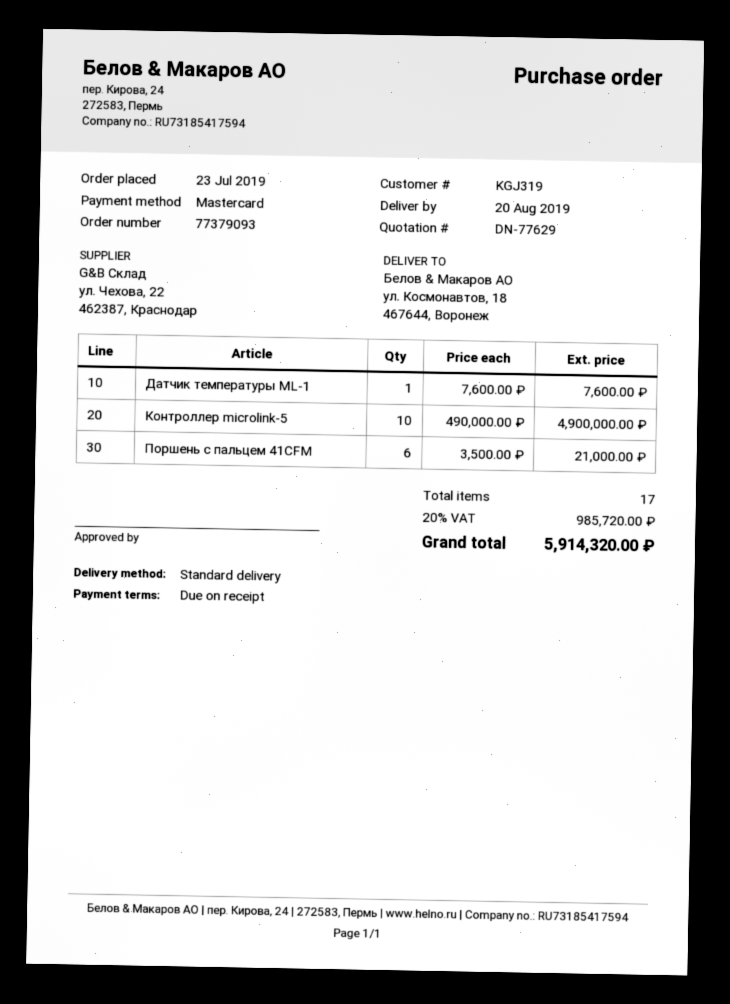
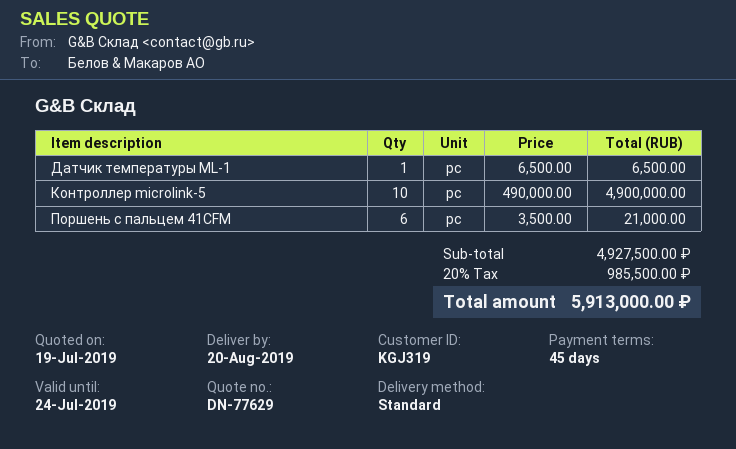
payment terms: on receipt -> 45 days
Датчик температуры ML-1: 1 x 7600.00 = 7600.00 -> 1 x 6500.00 = 6500.00
tax: 20% = 985720.00 -> 20% = 985500.00
total: 5914320.00 -> 5913000.00

